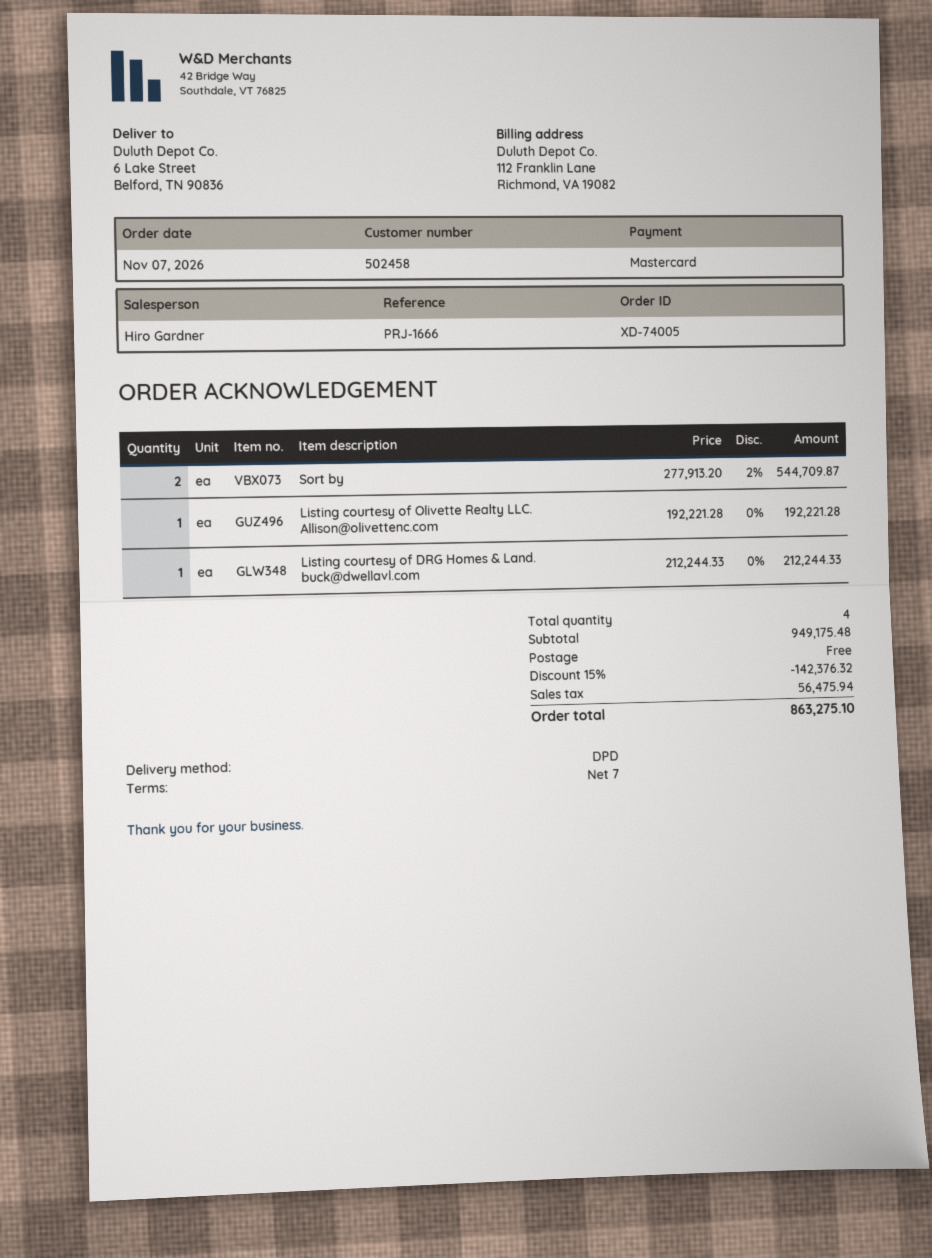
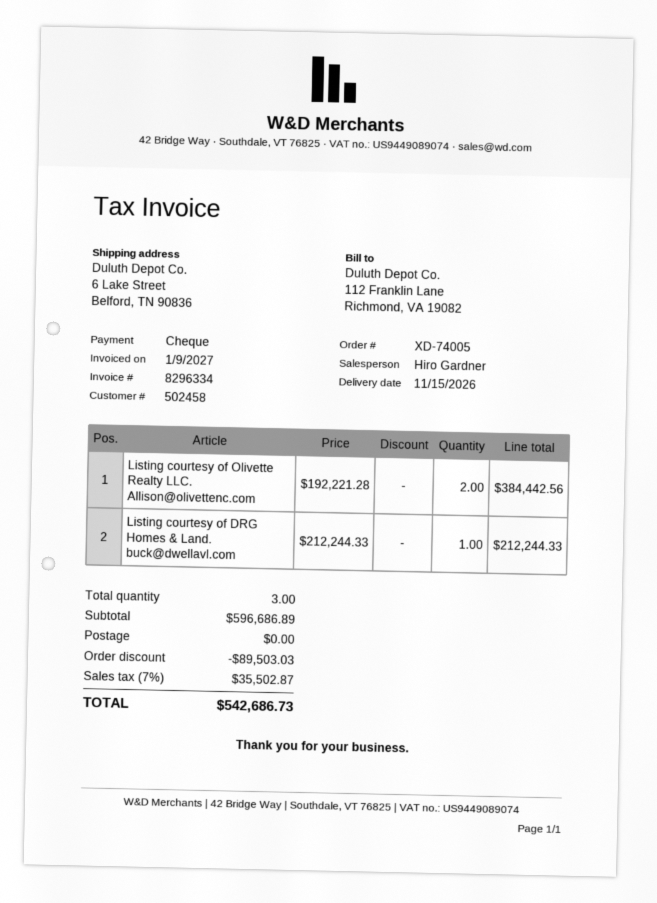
payment method: Mastercard -> cheque
Sort by: 2 x 277913.20 - 2% = 544709.87 -> none
Listing courtesy of Olivette Realty LLC. Allison@olivettenc.com: 1 x 192221.28 = 192221.28 -> 2 x 192221.28 = 384442.56
total quantity: 4 -> 3
subtotal: 949175.48 -> 596686.89
discount: 142376.32 -> 89503.03
tax: 56475.94 -> 35502.87
total: 863275.10 -> 542686.73

